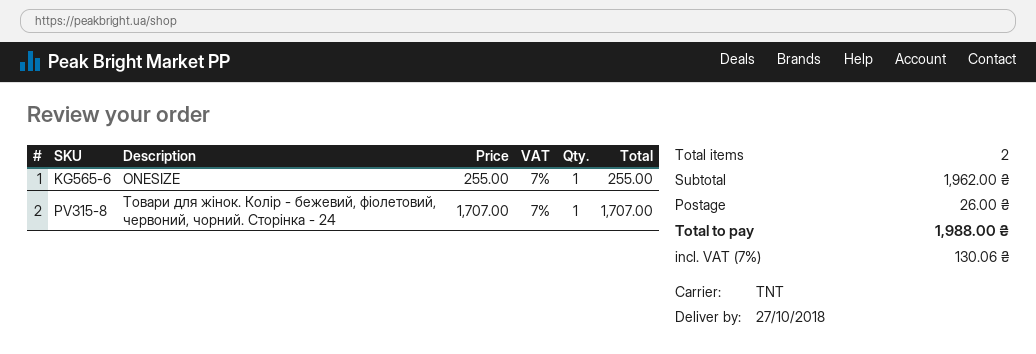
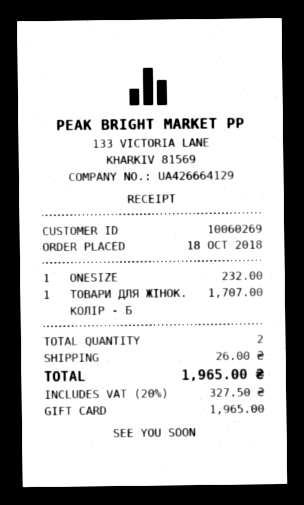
ONESIZE: 1 for 255.00 -> 1 for 232.00
tax: 7% = 130.06 -> 20% = 327.50
total: 1988.00 -> 1965.00

